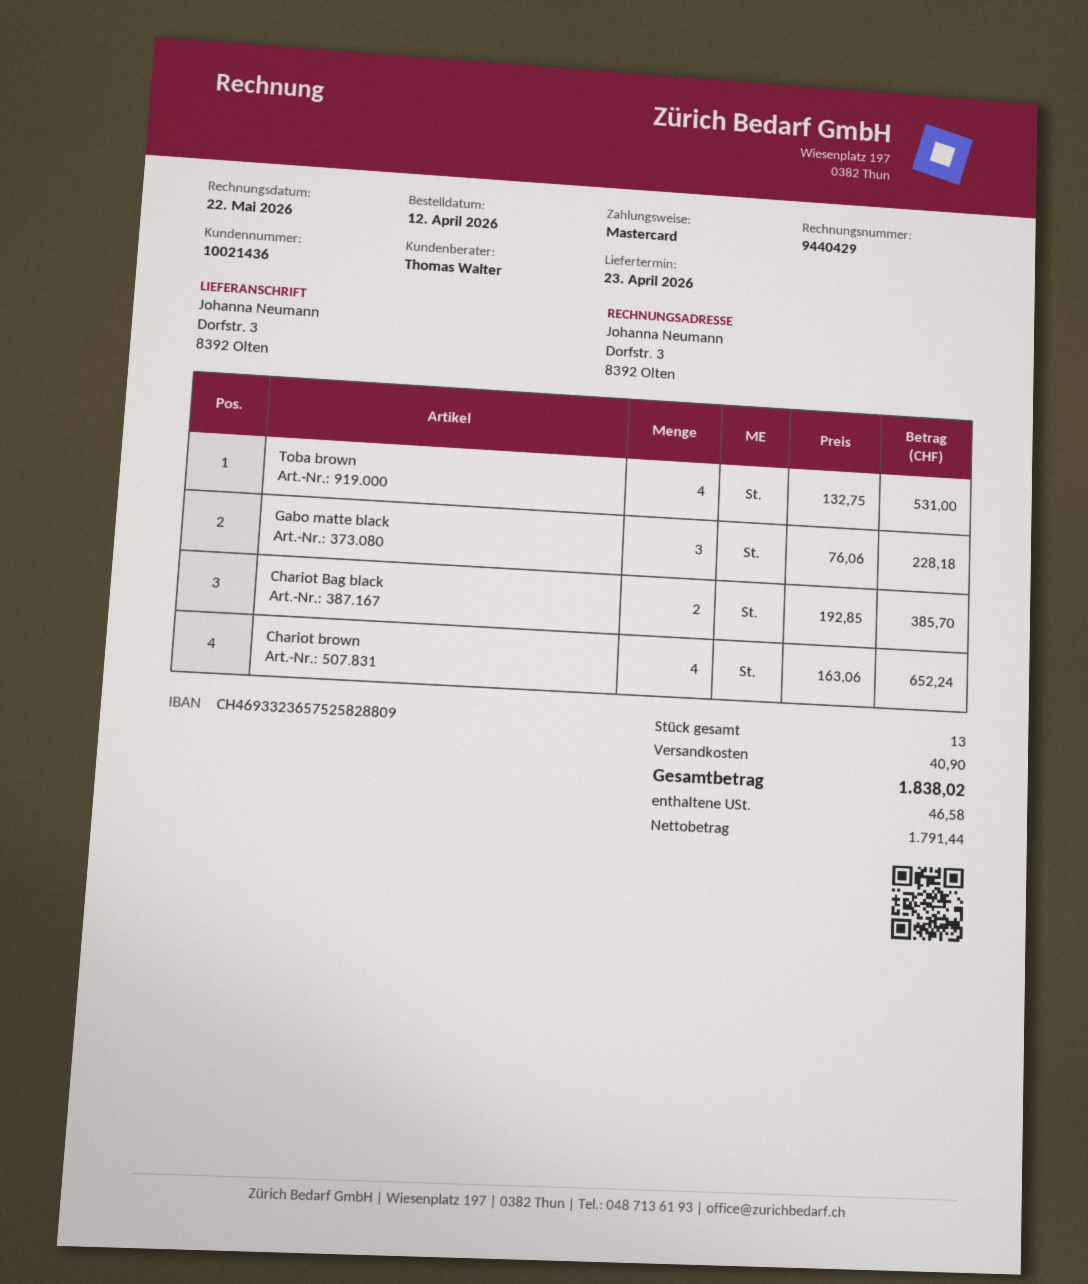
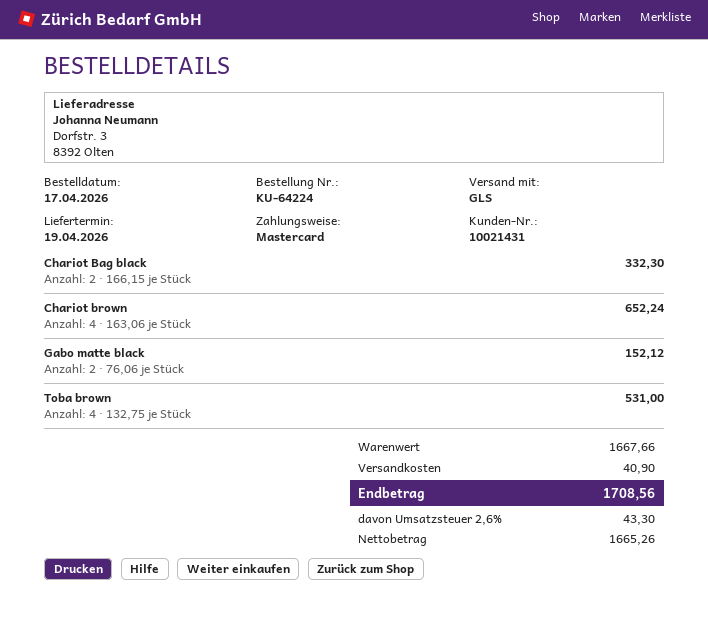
order date: 2026-04-12 -> 2026-04-17
delivery date: 2026-04-23 -> 2026-04-19
customer number: 10021436 -> 10021431
Gabo matte black: 3 x 76.06 = 228.18 -> 2 x 76.06 = 152.12
Chariot Bag black: 2 x 192.85 = 385.70 -> 2 x 166.15 = 332.30
net: 1791.44 -> 1665.26
tax: 46.58 -> 43.30
total: 1838.02 -> 1708.56

